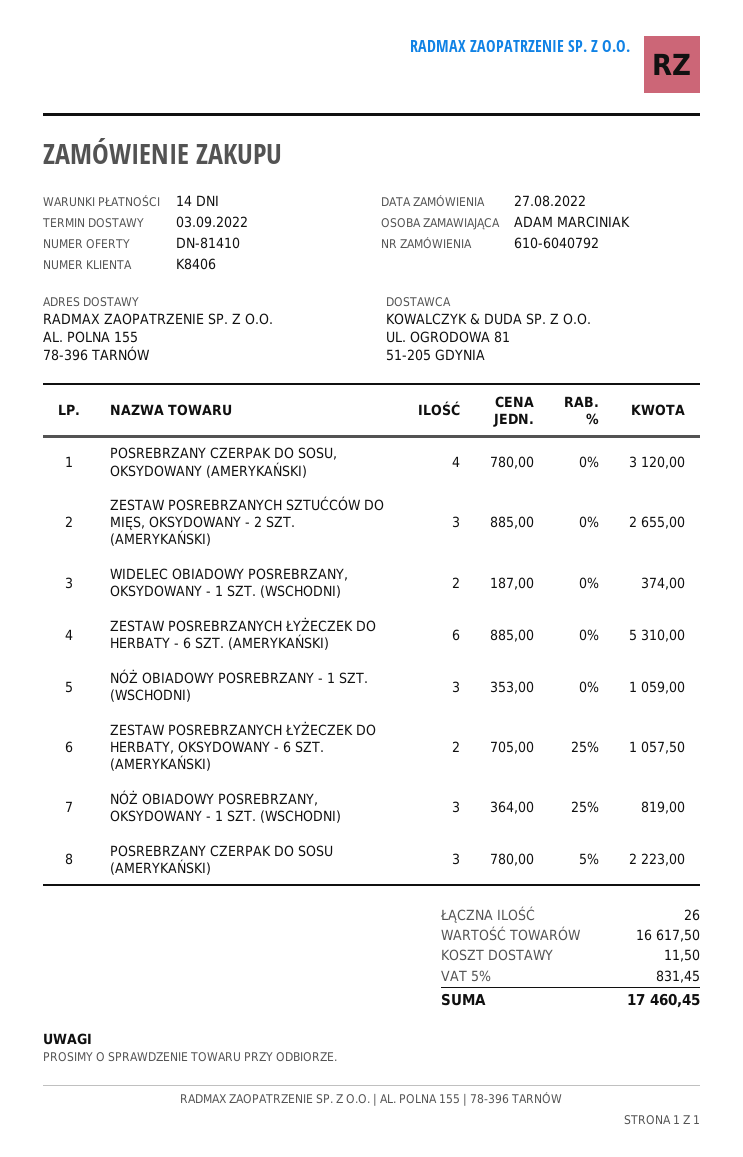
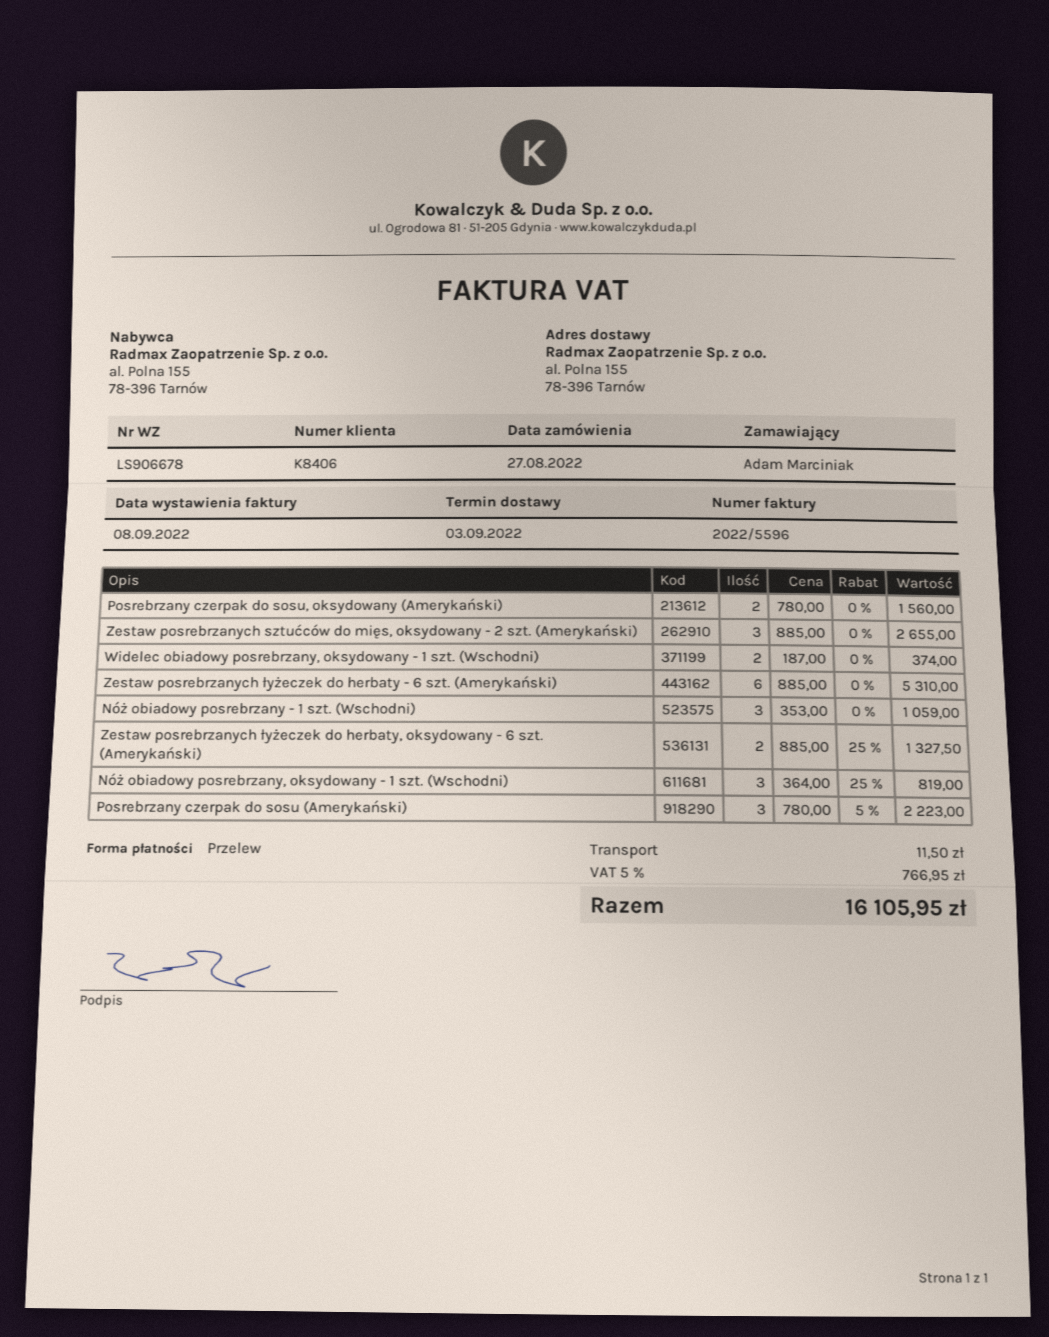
POSREBRZANY CZERPAK DO SOSU, OKSYDOWANY (AMERYKAŃSKI): 4 x 780.00 = 3120.00 -> 2 x 780.00 = 1560.00
ZESTAW POSREBRZANYCH ŁYŻECZEK DO HERBATY, OKSYDOWANY - 6 SZT. (AMERYKAŃSKI): 2 x 705.00 - 25% = 1057.50 -> 2 x 885.00 - 25% = 1327.50
tax: 5% = 831.45 -> 5% = 766.95
total: 17460.45 -> 16105.95

